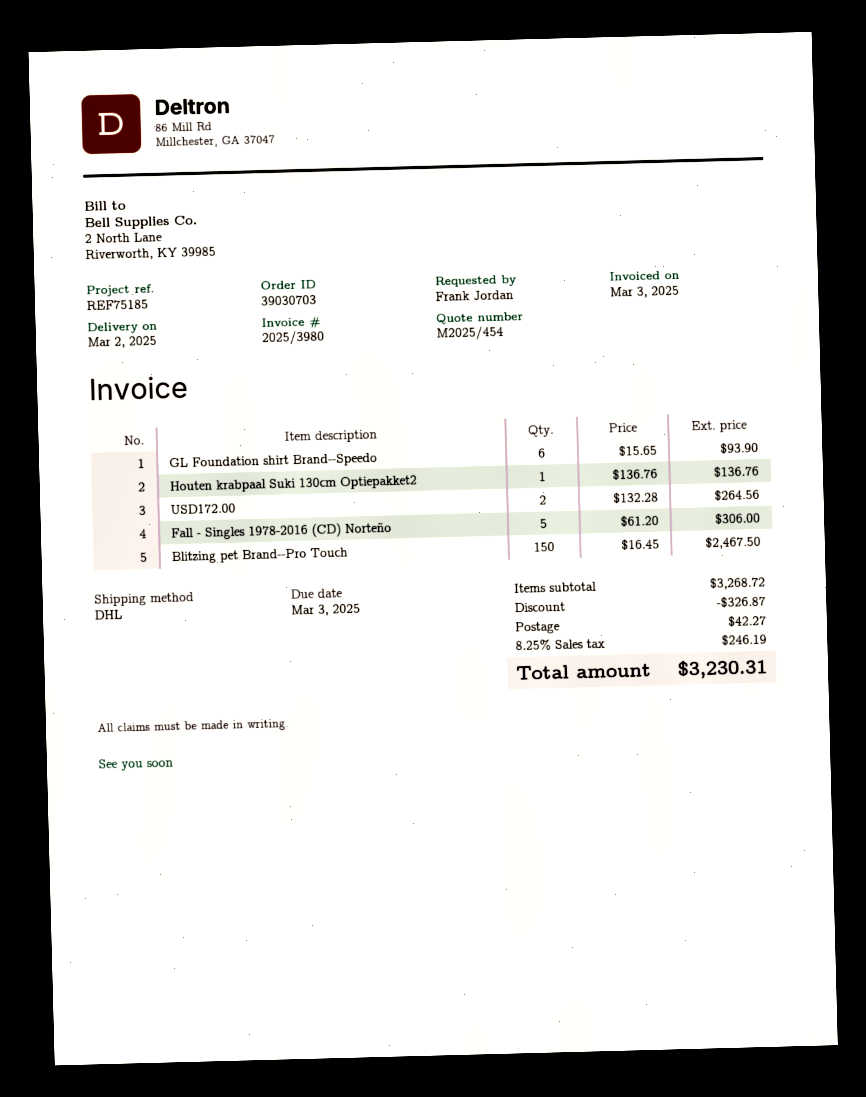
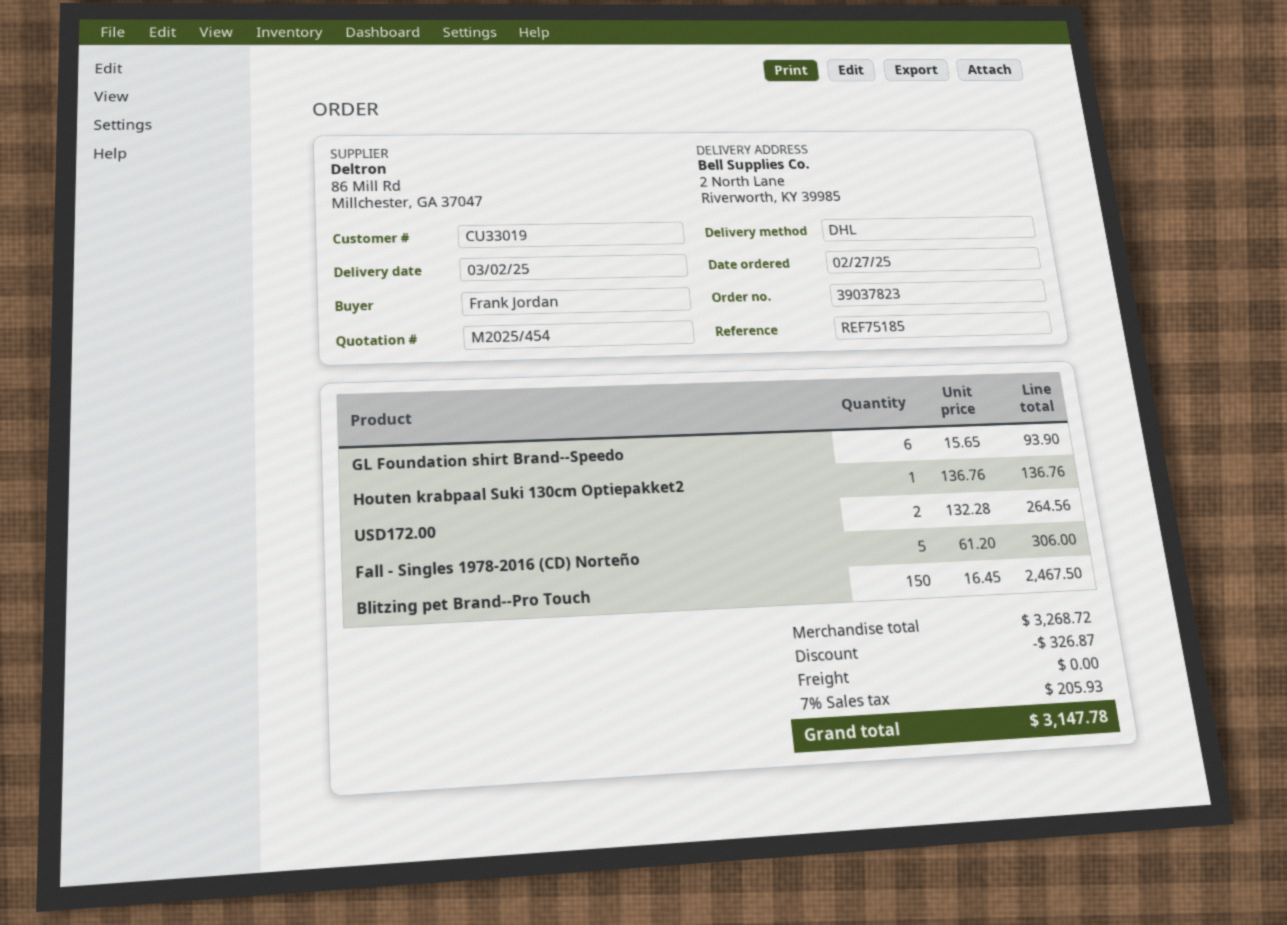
order number: 39030703 -> 39037823
shipping: 42.27 -> 0.00
tax: 8.25% = 246.19 -> 7% = 205.93
total: 3230.31 -> 3147.78

